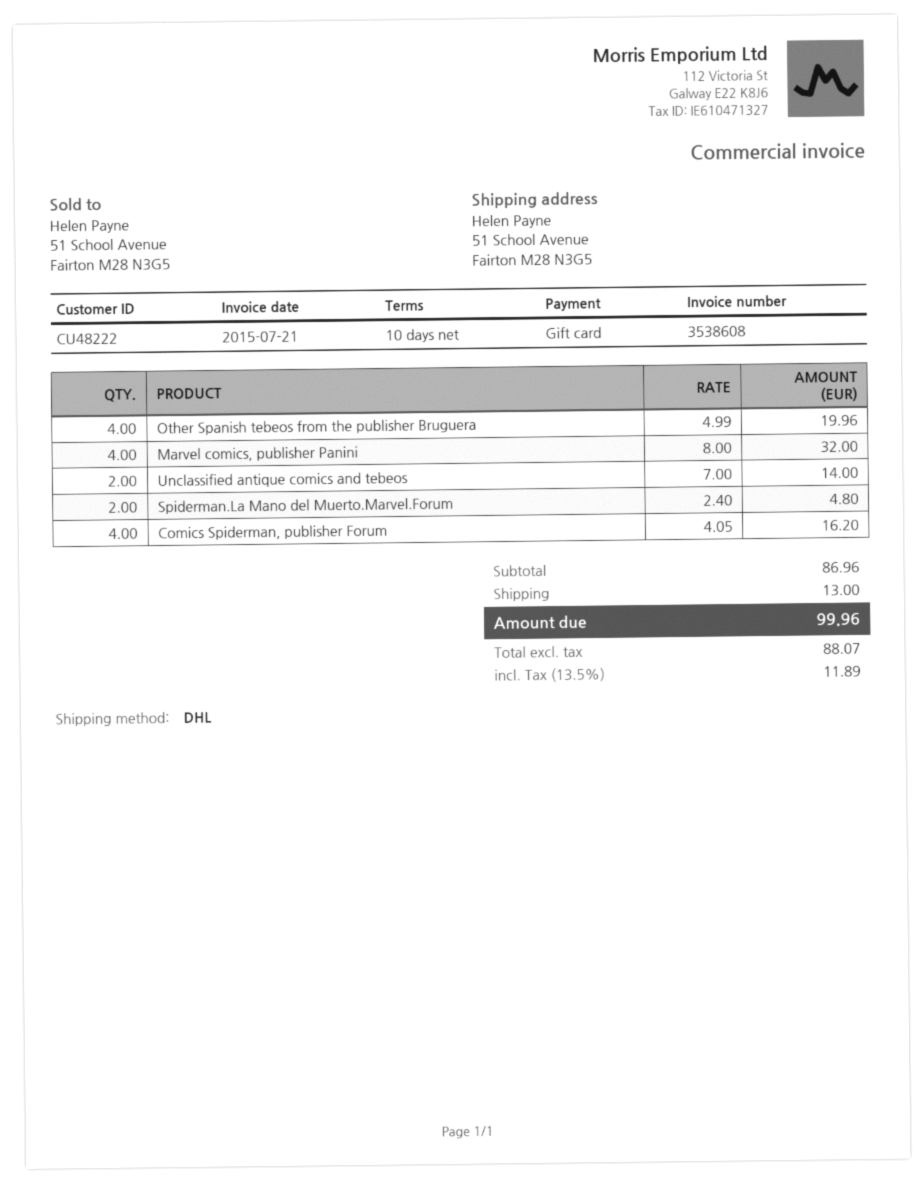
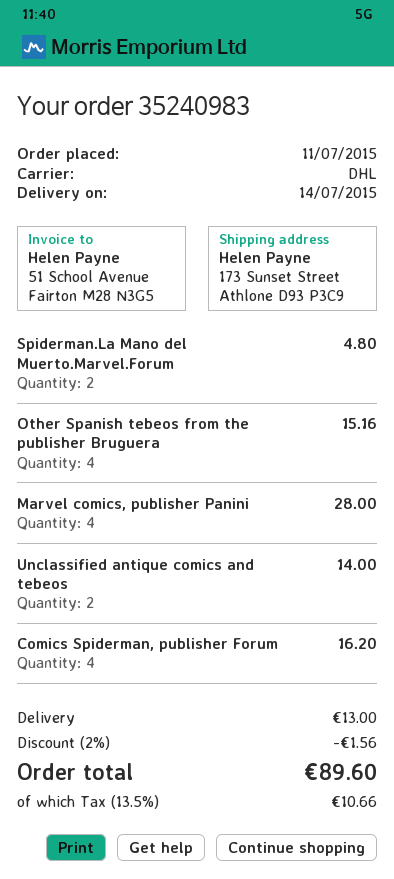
ship to: 51 School Avenue, Fairton M28 N3G5 -> 173 Sunset Street, Athlone D93 P3C9
Other Spanish tebeos from the publisher Bruguera: 4 for 19.96 -> 4 for 15.16
Marvel comics, publisher Panini: 4 for 32.00 -> 4 for 28.00
discount: none -> 2% = 1.56
tax: 13.5% = 11.89 -> 13.5% = 10.66
total: 99.96 -> 89.60

